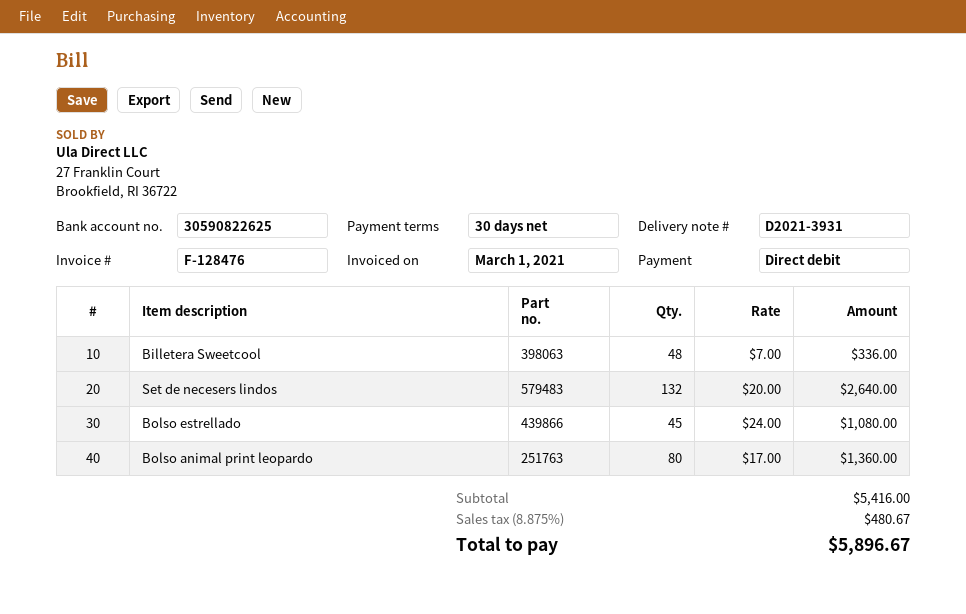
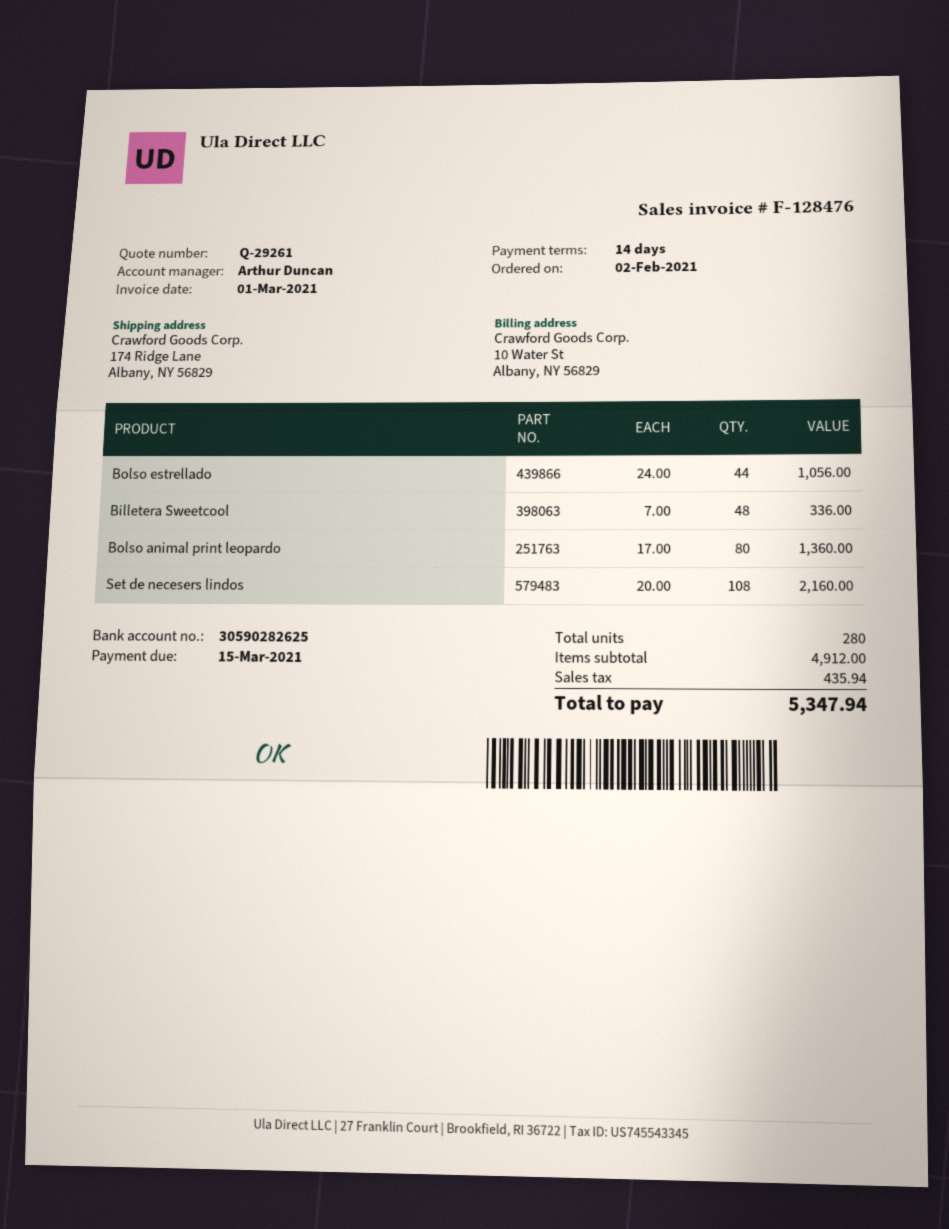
payment terms: 30 days -> 14 days
bank account: 30590822625 -> 30590282625
Set de necesers lindos: 132 x 20.00 = 2640.00 -> 108 x 20.00 = 2160.00
Bolso estrellado: 45 x 24.00 = 1080.00 -> 44 x 24.00 = 1056.00
subtotal: 5416.00 -> 4912.00
tax: 480.67 -> 435.94
total: 5896.67 -> 5347.94

